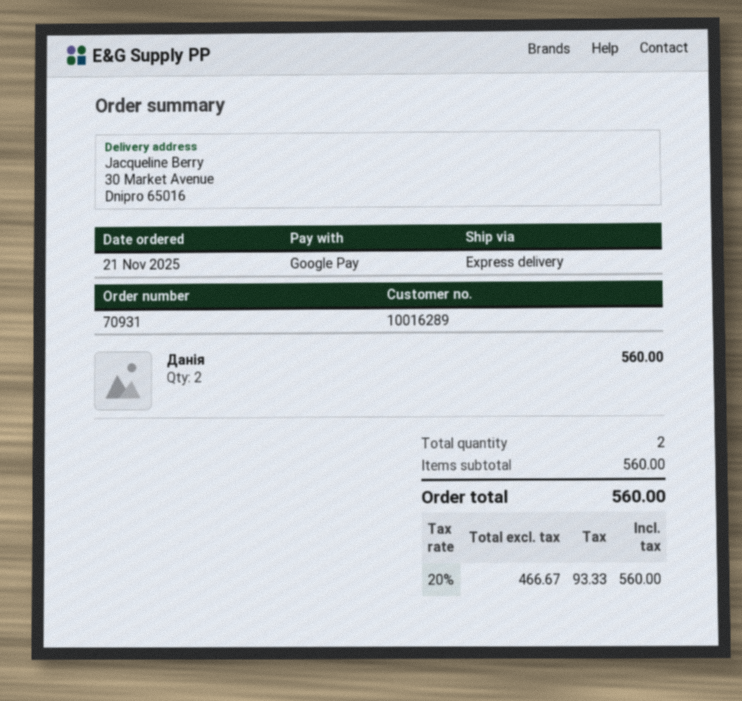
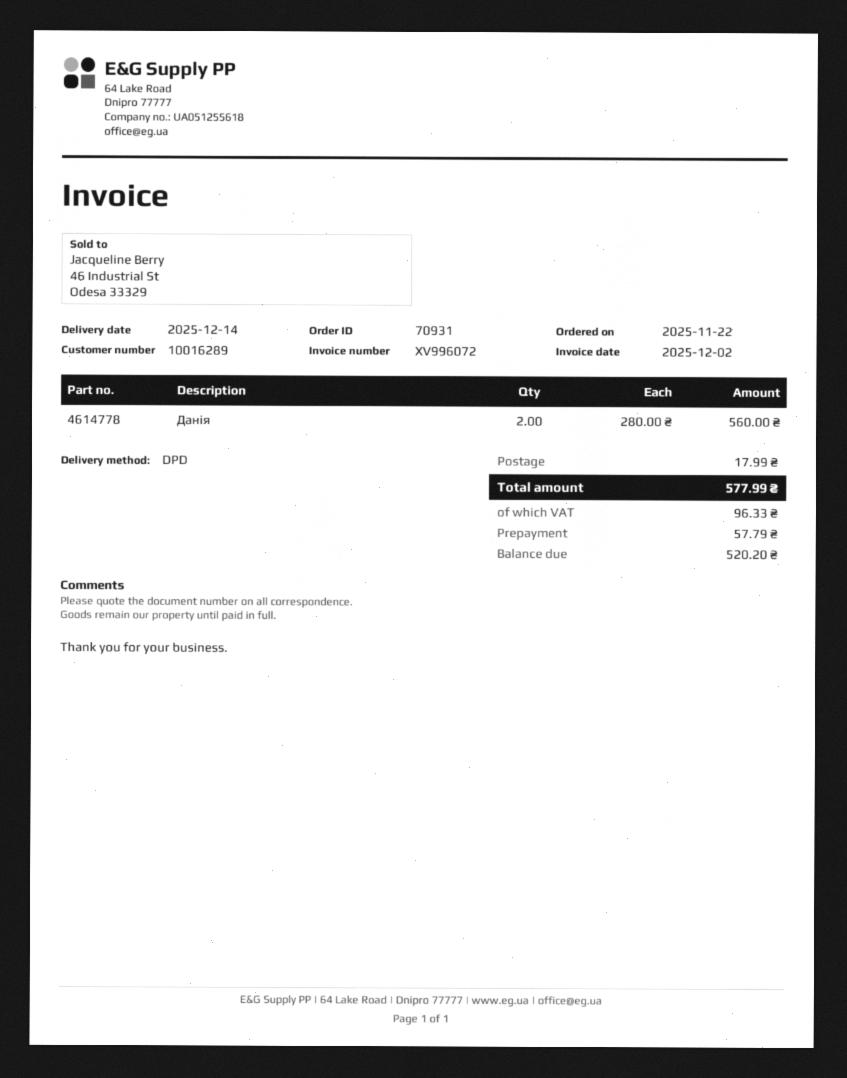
order date: 2025-11-21 -> 2025-11-22
shipping method: express -> DPD
shipping: none -> 17.99
tax: 93.33 -> 96.33
total: 560.00 -> 577.99

